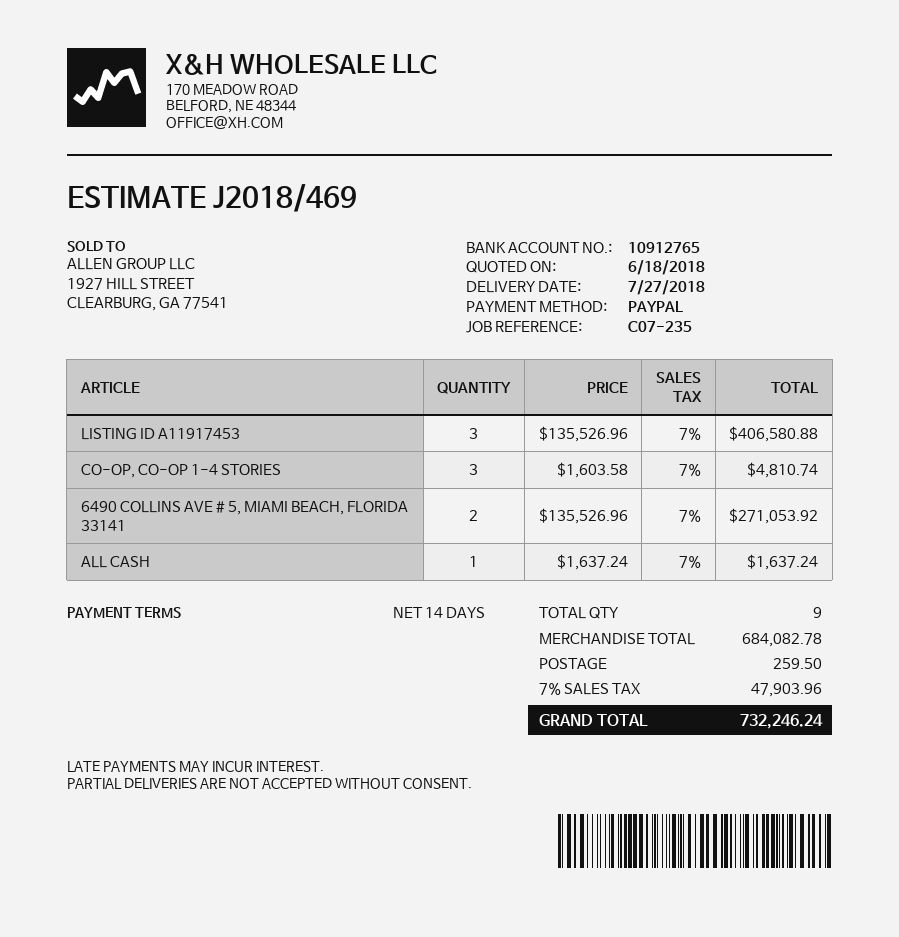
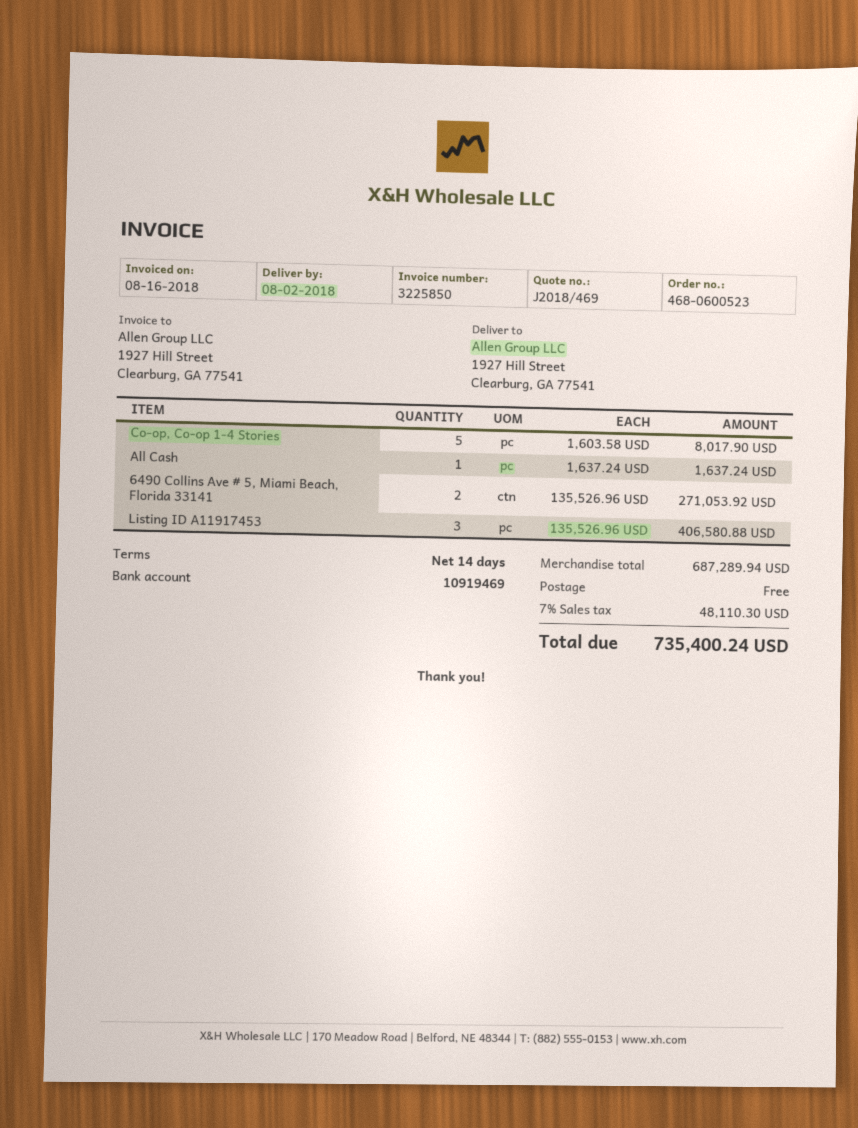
delivery date: 2018-07-27 -> 2018-08-02
bank account: 10912765 -> 10919469
CO-OP, CO-OP 1-4 STORIES: 3 x 1603.58 = 4810.74 -> 5 x 1603.58 = 8017.90
subtotal: 684082.78 -> 687289.94
shipping: 259.50 -> 0.00
tax: 7% = 47903.96 -> 7% = 48110.30
total: 732246.24 -> 735400.24

